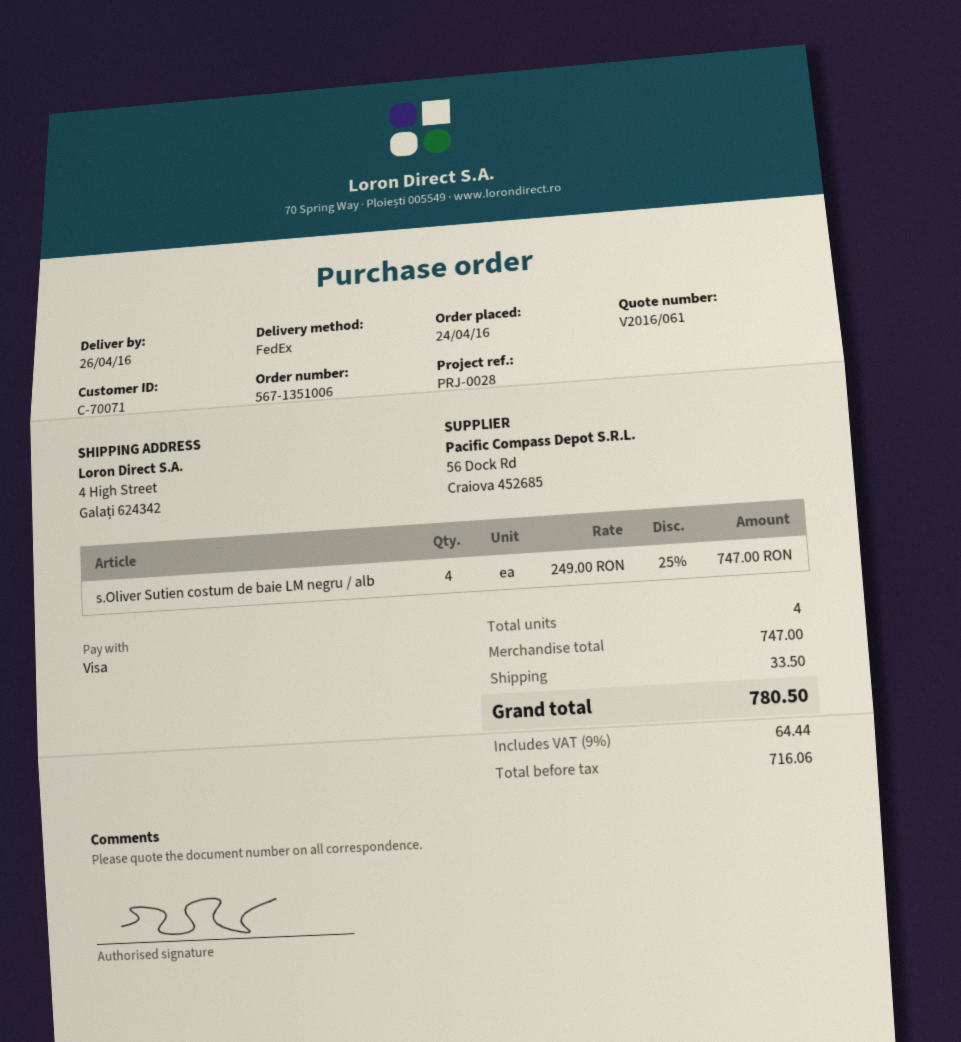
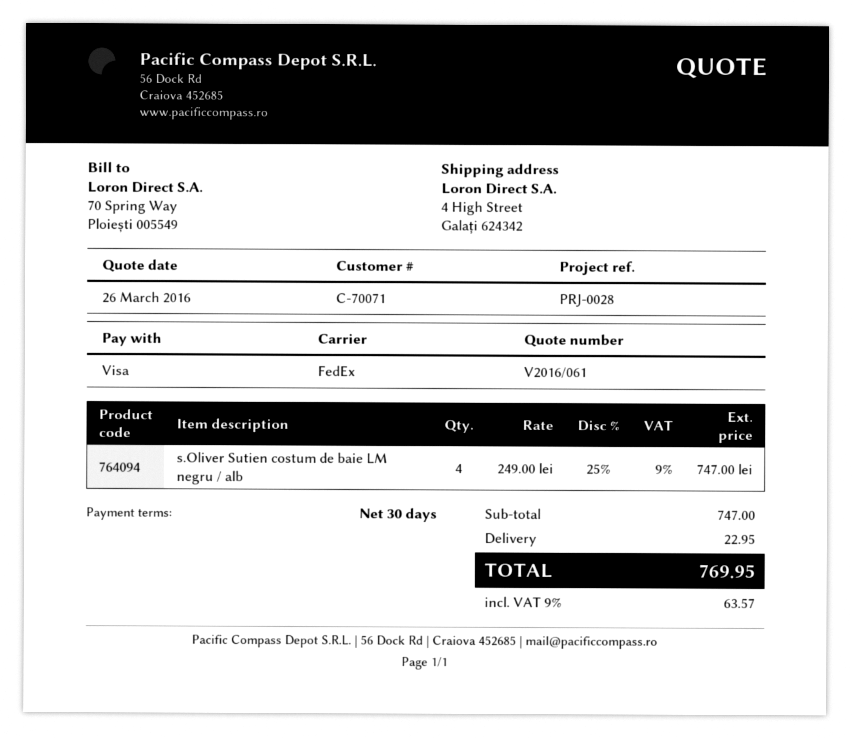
shipping: 33.50 -> 22.95
tax: 9% = 64.44 -> 9% = 63.57
total: 780.50 -> 769.95

